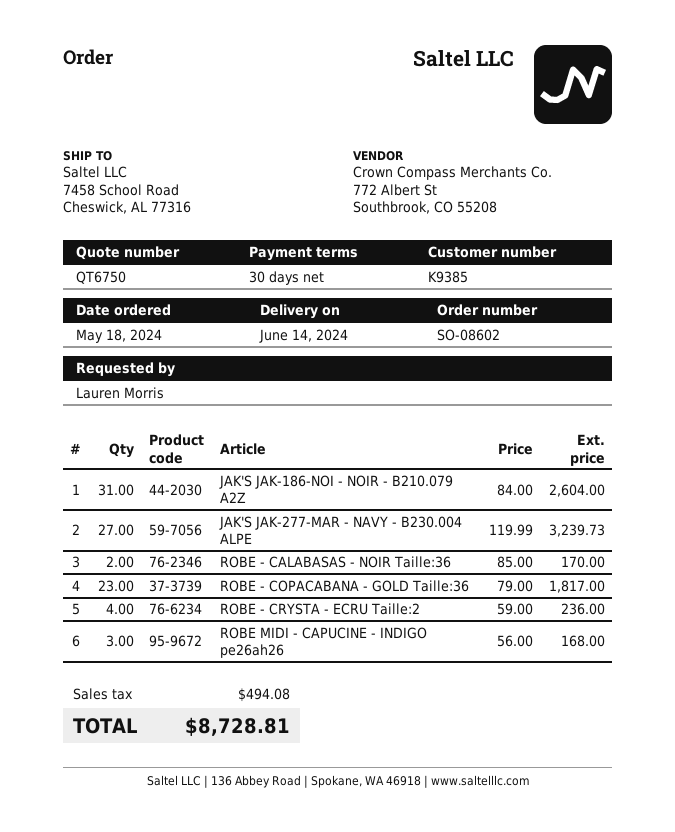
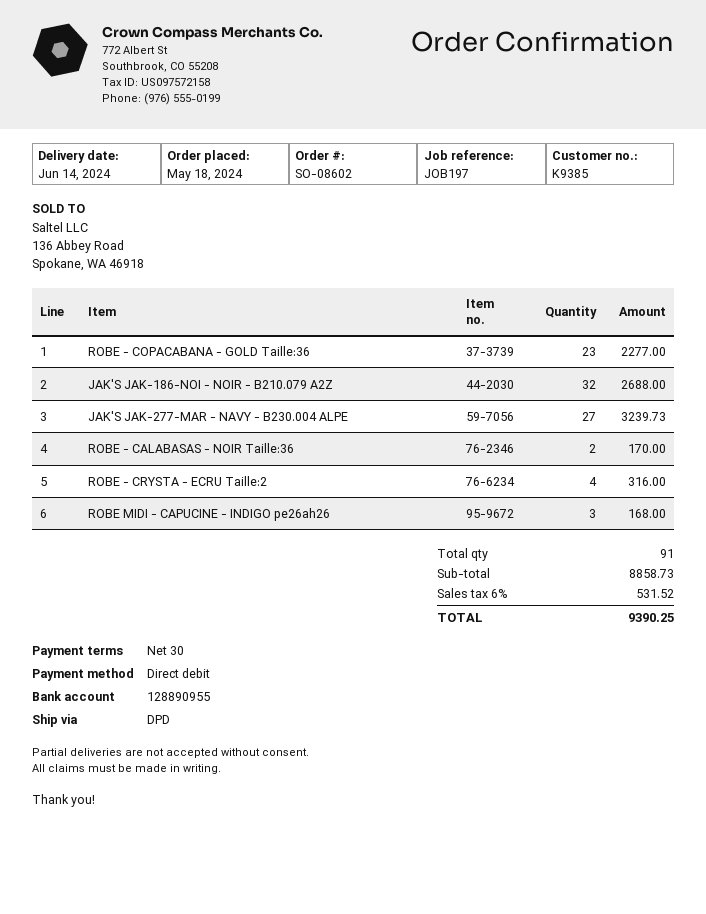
JAK'S JAK-186-NOI - NOIR - B210.079 A2Z: 31 for 2604.00 -> 32 for 2688.00
ROBE - COPACABANA - GOLD Taille:36: 23 for 1817.00 -> 23 for 2277.00
ROBE - CRYSTA - ECRU Taille:2: 4 for 236.00 -> 4 for 316.00
tax: 494.08 -> 531.52
total: 8728.81 -> 9390.25

